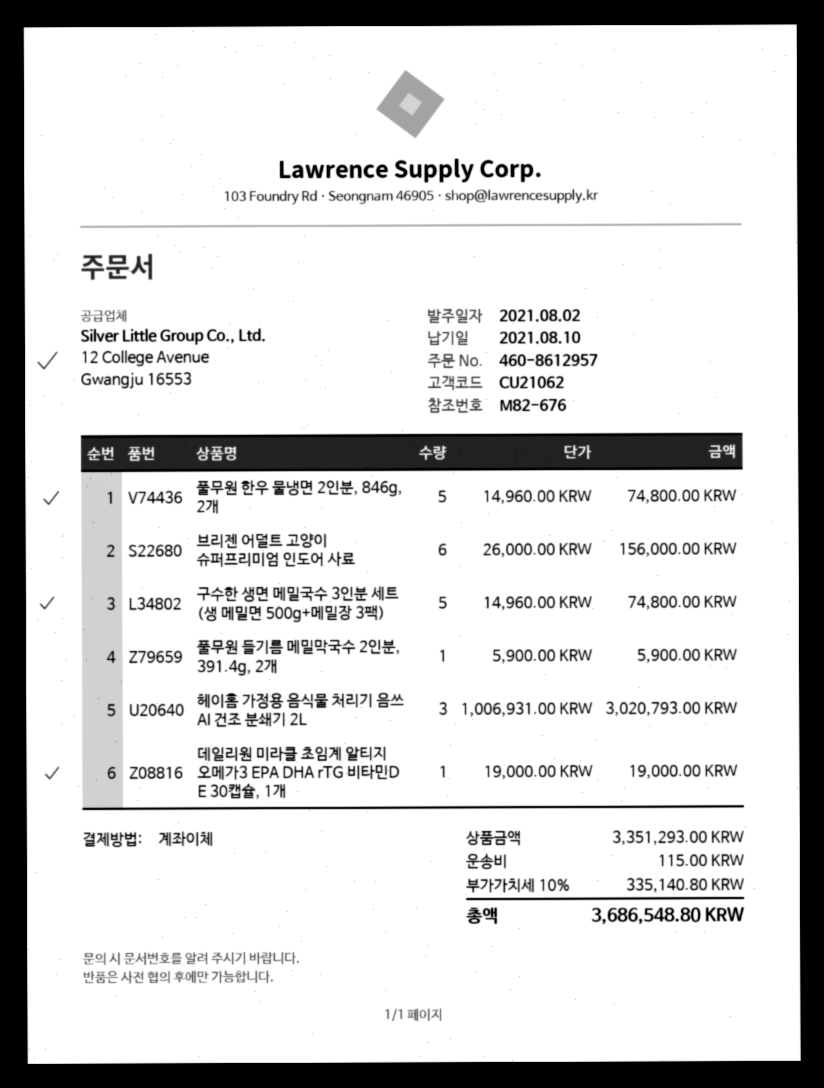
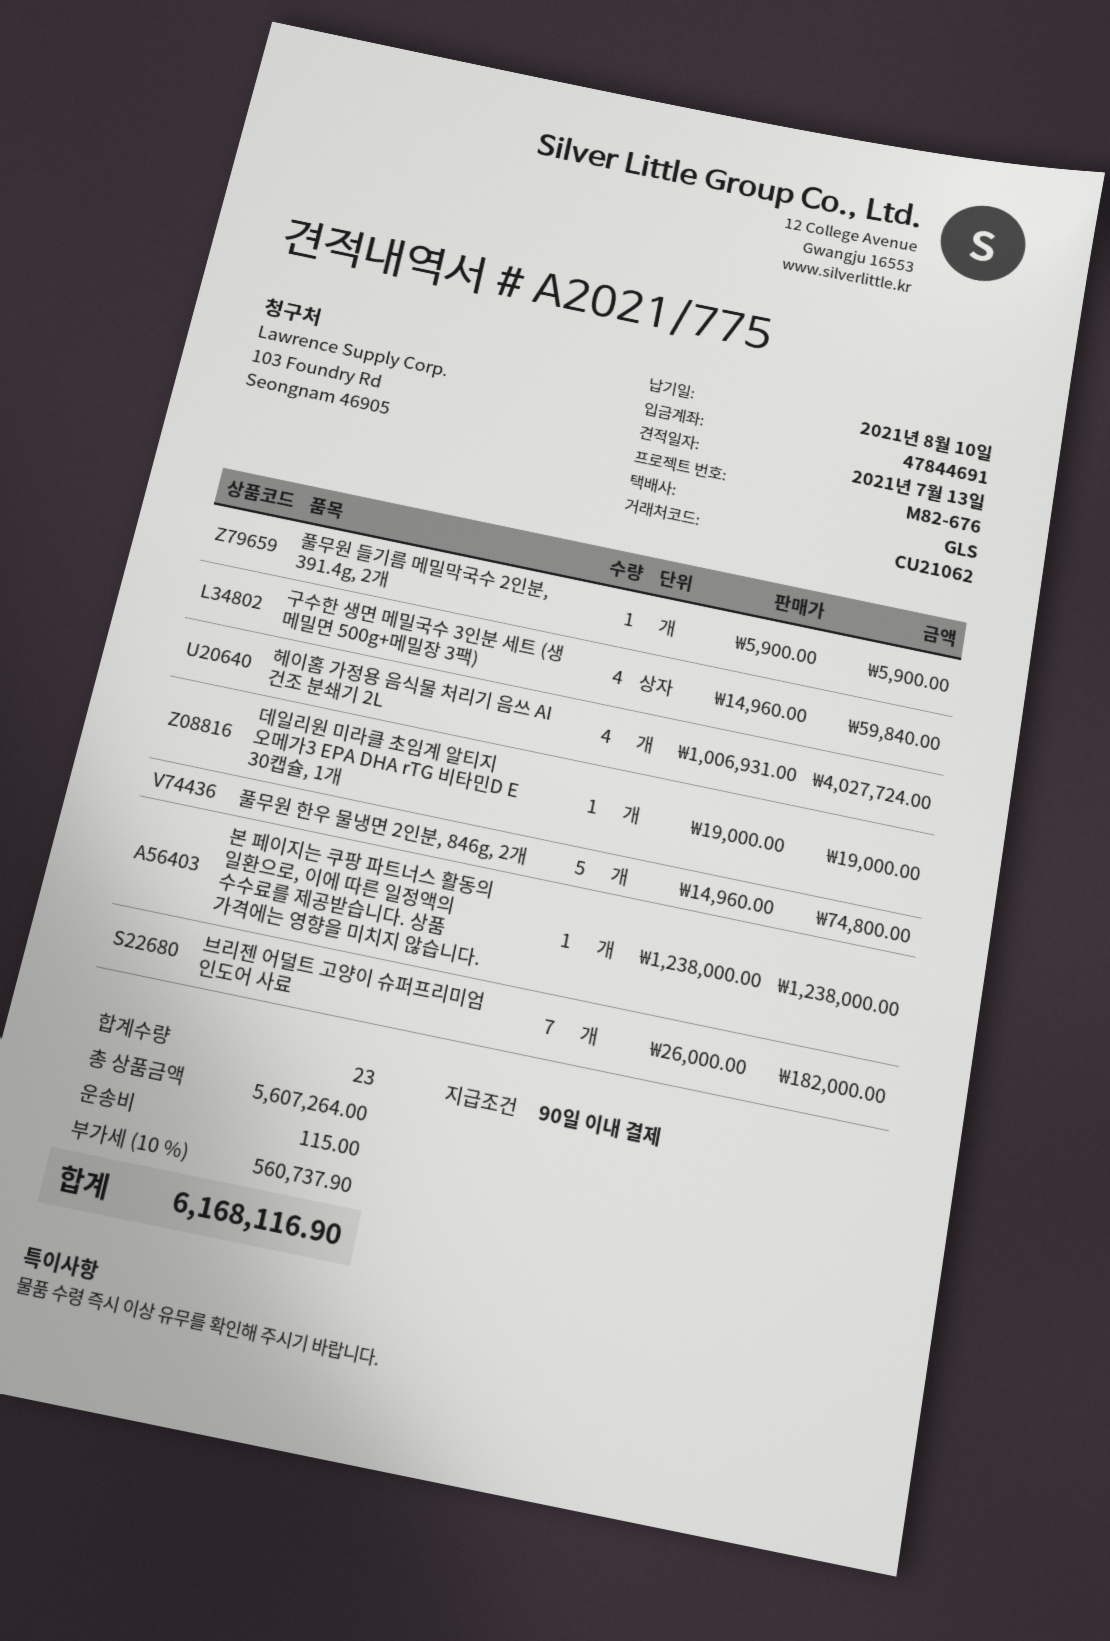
브리젠 어덜트 고양이 슈퍼프리미엄 인도어 사료: 6 x 26000.00 = 156000.00 -> 7 x 26000.00 = 182000.00
구수한 생면 메밀국수 3인분 세트 (생 메밀면 500g+메밀장 3팩): 5 x 14960.00 = 74800.00 -> 4 x 14960.00 = 59840.00
헤이홈 가정용 음식물 처리기 음쓰 AI 건조 분쇄기 2L: 3 x 1006931.00 = 3020793.00 -> 4 x 1006931.00 = 4027724.00
본 페이지는 쿠팡 파트너스 활동의 일환으로, 이에 따른 일정액의 수수료를 제공받습니다. 상품 가격에는 영향을 미치지 않습니다.: none -> 1 x 1238000.00 = 1238000.00
subtotal: 3351293.00 -> 5607264.00
tax: 10% = 335140.80 -> 10% = 560737.90
total: 3686548.80 -> 6168116.90

